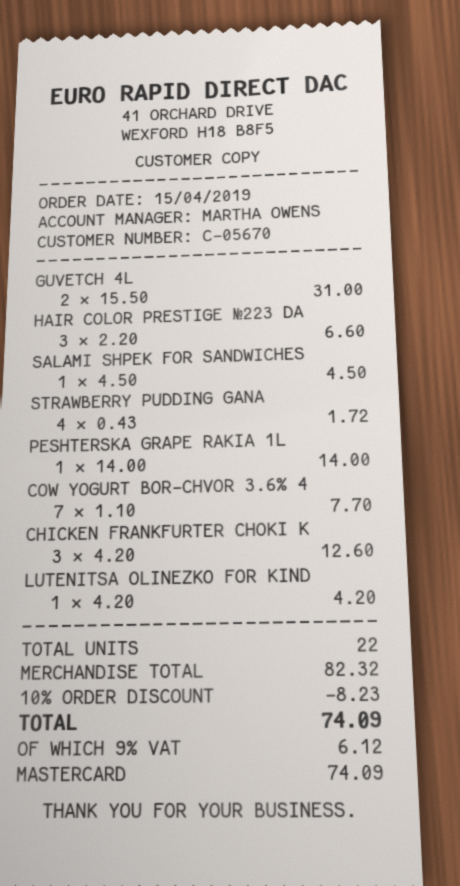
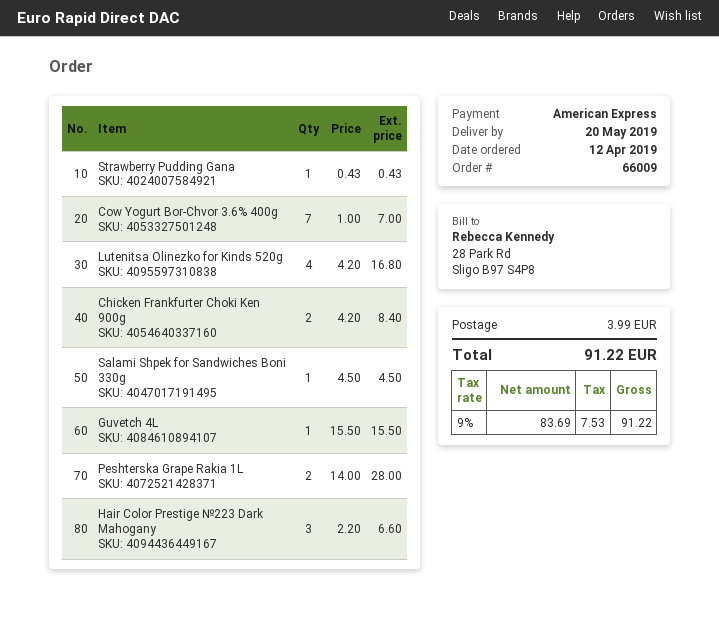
order date: 2019-04-15 -> 2019-04-12
payment method: Mastercard -> American Express
GUVETCH 4L: 2 x 15.50 = 31.00 -> 1 x 15.50 = 15.50
STRAWBERRY PUDDING GANA: 4 x 0.43 = 1.72 -> 1 x 0.43 = 0.43
PESHTERSKA GRAPE RAKIA 1L: 1 x 14.00 = 14.00 -> 2 x 14.00 = 28.00
COW YOGURT BOR-CHVOR 3.6% 4: 7 x 1.10 = 7.70 -> 7 x 1.00 = 7.00
CHICKEN FRANKFURTER CHOKI K: 3 x 4.20 = 12.60 -> 2 x 4.20 = 8.40
LUTENITSA OLINEZKO FOR KIND: 1 x 4.20 = 4.20 -> 4 x 4.20 = 16.80
discount: 10% = 8.23 -> none
shipping: none -> 3.99
tax: 9% = 6.12 -> 9% = 7.53
total: 74.09 -> 91.22

